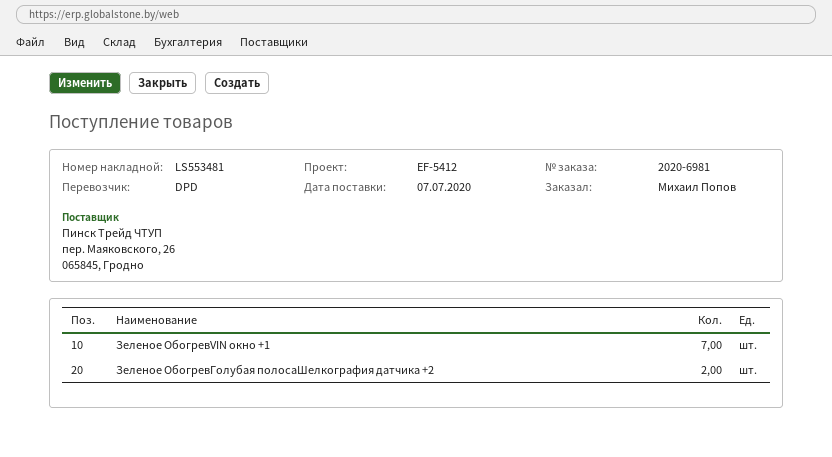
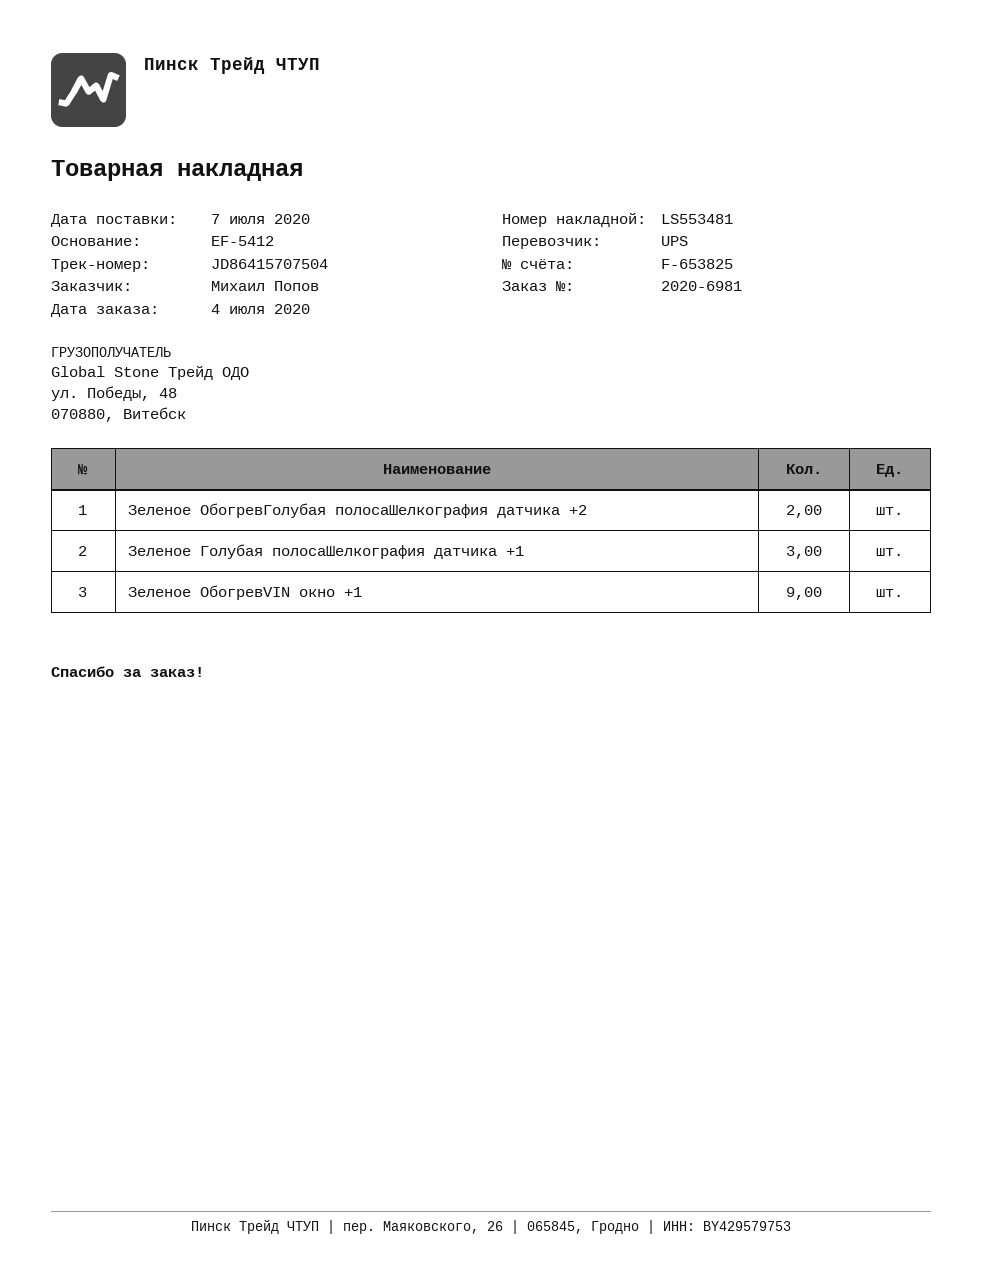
shipping method: DPD -> UPS
Зеленое ОбогревVIN окно +1: 7 -> 9
Зеленое Голубая полосаШелкография датчика +1: none -> 3

